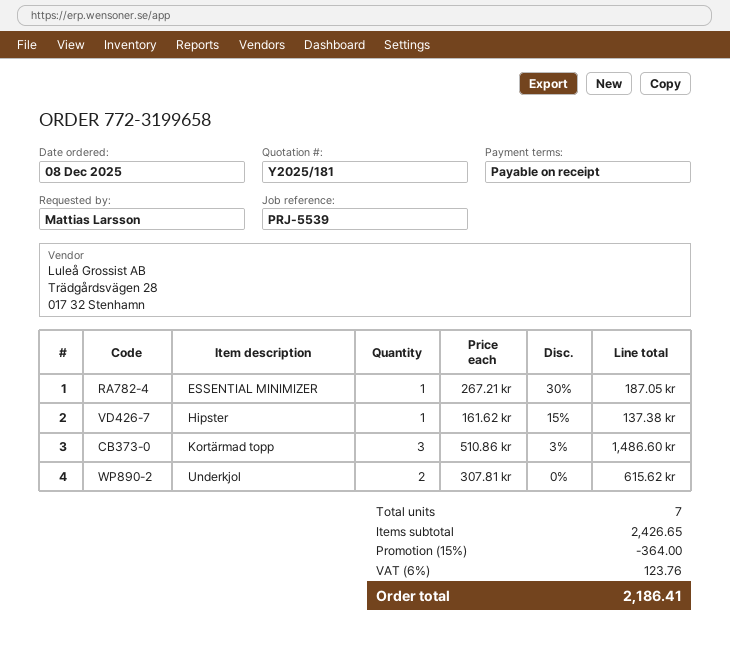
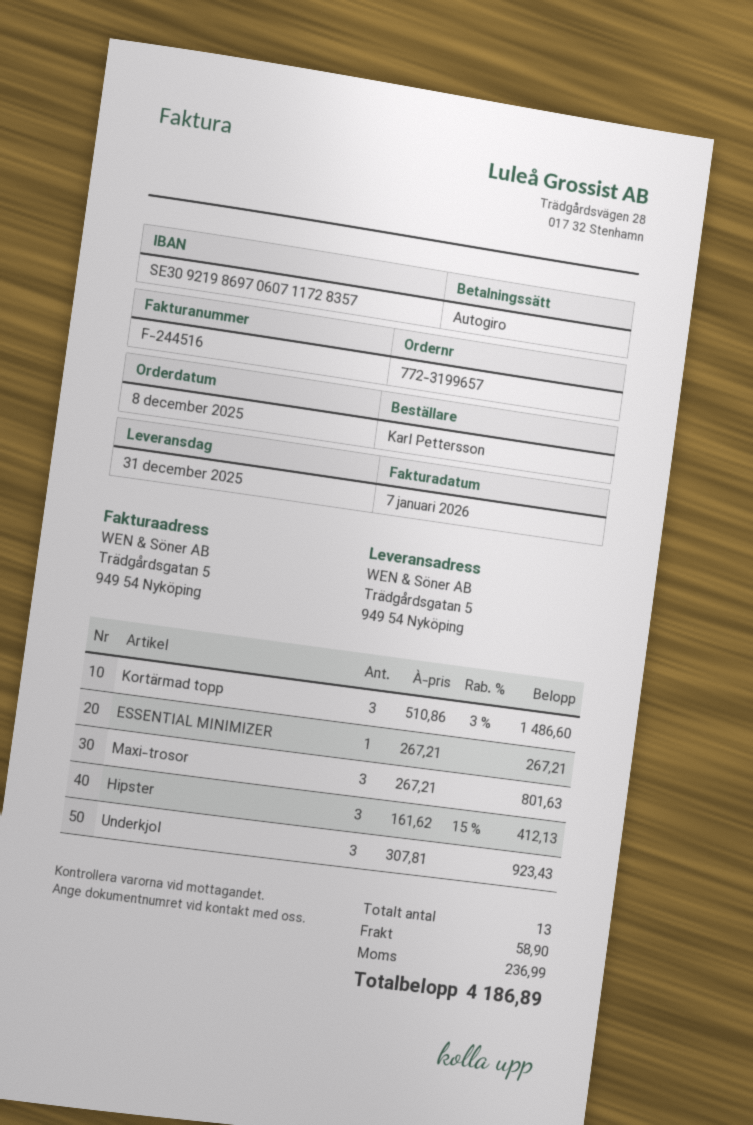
order number: 772-3199658 -> 772-3199657
ordered by: Mattias Larsson -> Karl Pettersson
ESSENTIAL MINIMIZER: 1 x 267.21 - 30% = 187.05 -> 1 x 267.21 = 267.21
Hipster: 1 x 161.62 - 15% = 137.38 -> 3 x 161.62 - 15% = 412.13
Underkjol: 2 x 307.81 = 615.62 -> 3 x 307.81 = 923.43
Maxi-trosor: none -> 3 x 267.21 = 801.63
total quantity: 7 -> 13
discount: 15% = 364.00 -> none
shipping: none -> 58.90
tax: 123.76 -> 236.99
total: 2186.41 -> 4186.89

